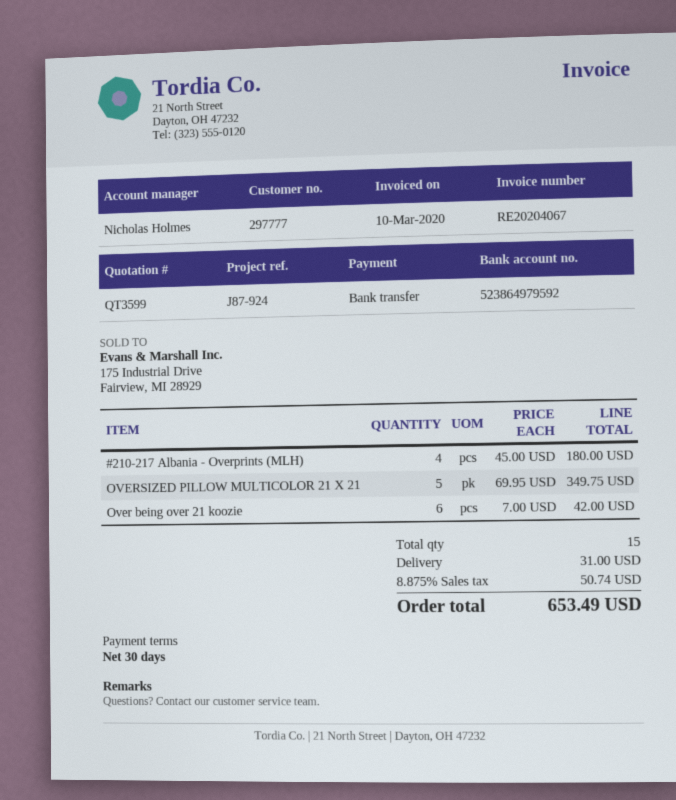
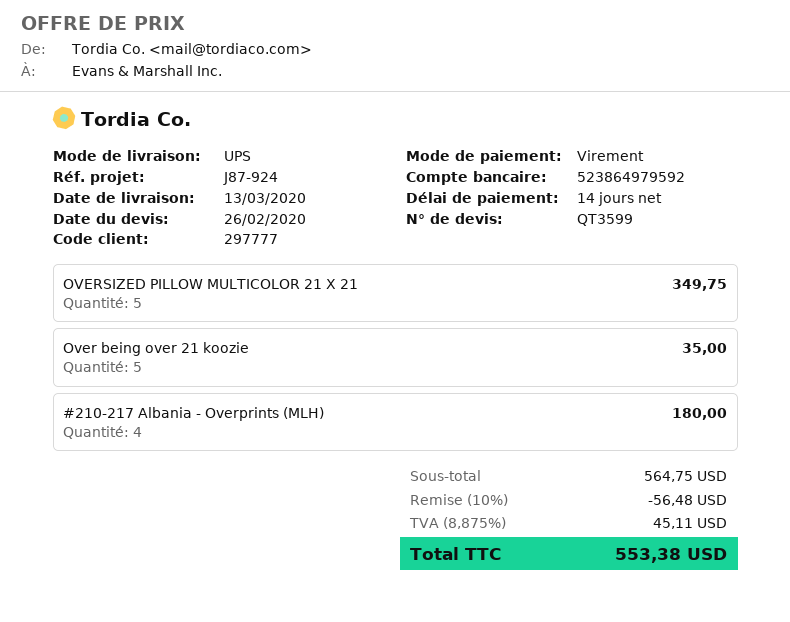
payment terms: 30 days -> 14 days
Over being over 21 koozie: 6 for 42.00 -> 5 for 35.00
discount: none -> 10% = 56.48
shipping: 31.00 -> none
tax: 8.875% = 50.74 -> 8.875% = 45.11
total: 653.49 -> 553.38

